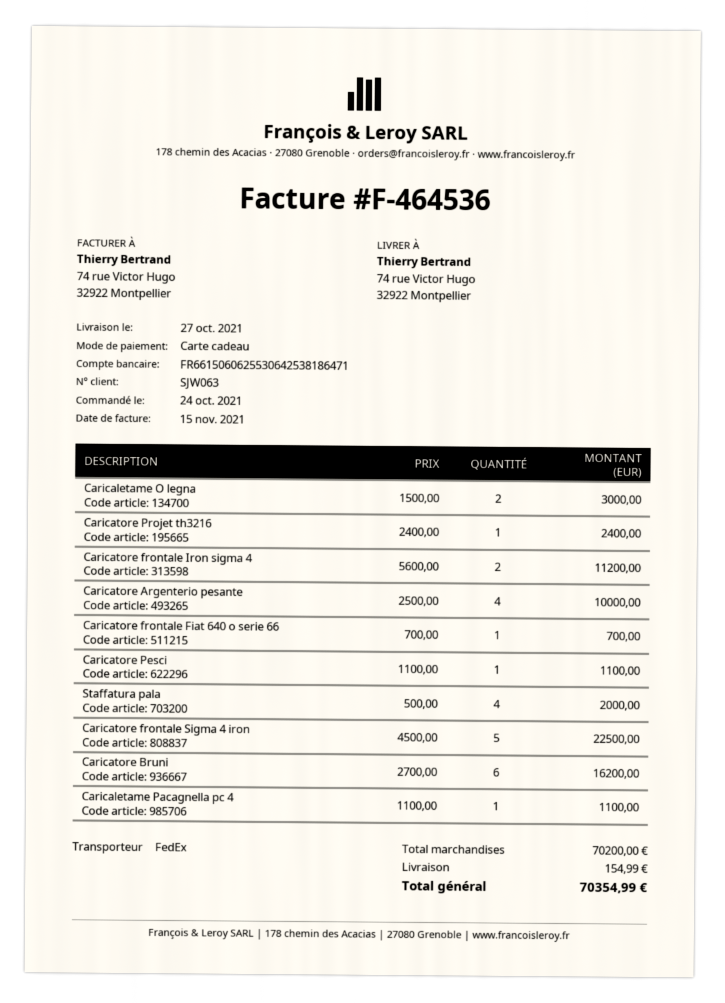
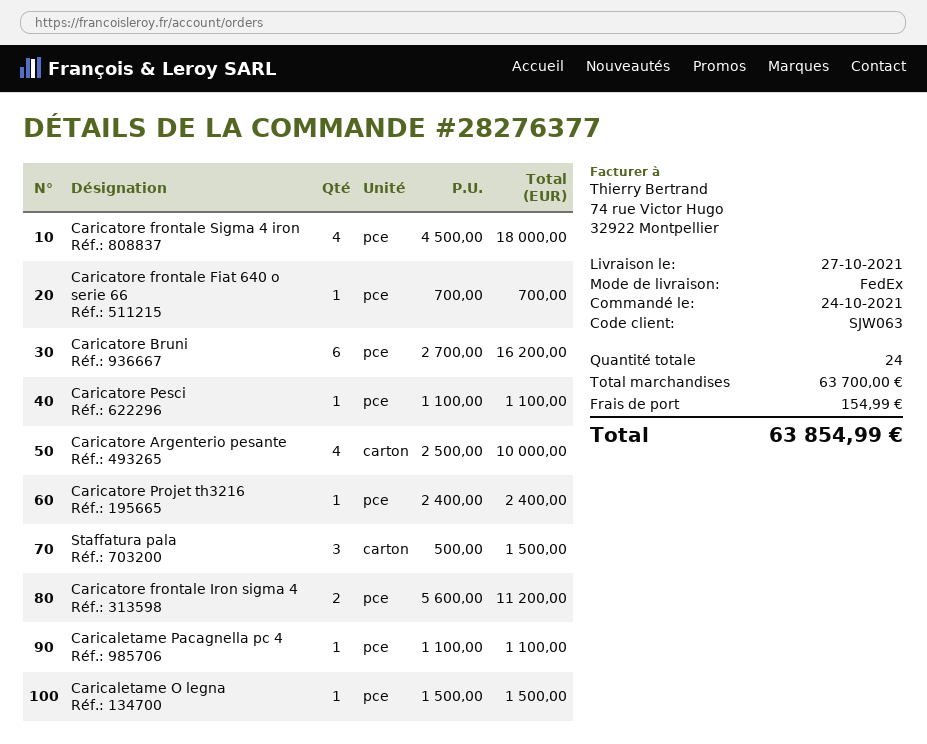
Caricaletame O legna: 2 x 1500.00 = 3000.00 -> 1 x 1500.00 = 1500.00
Staffatura pala: 4 x 500.00 = 2000.00 -> 3 x 500.00 = 1500.00
Caricatore frontale Sigma 4 iron: 5 x 4500.00 = 22500.00 -> 4 x 4500.00 = 18000.00
subtotal: 70200.00 -> 63700.00
total: 70354.99 -> 63854.99

